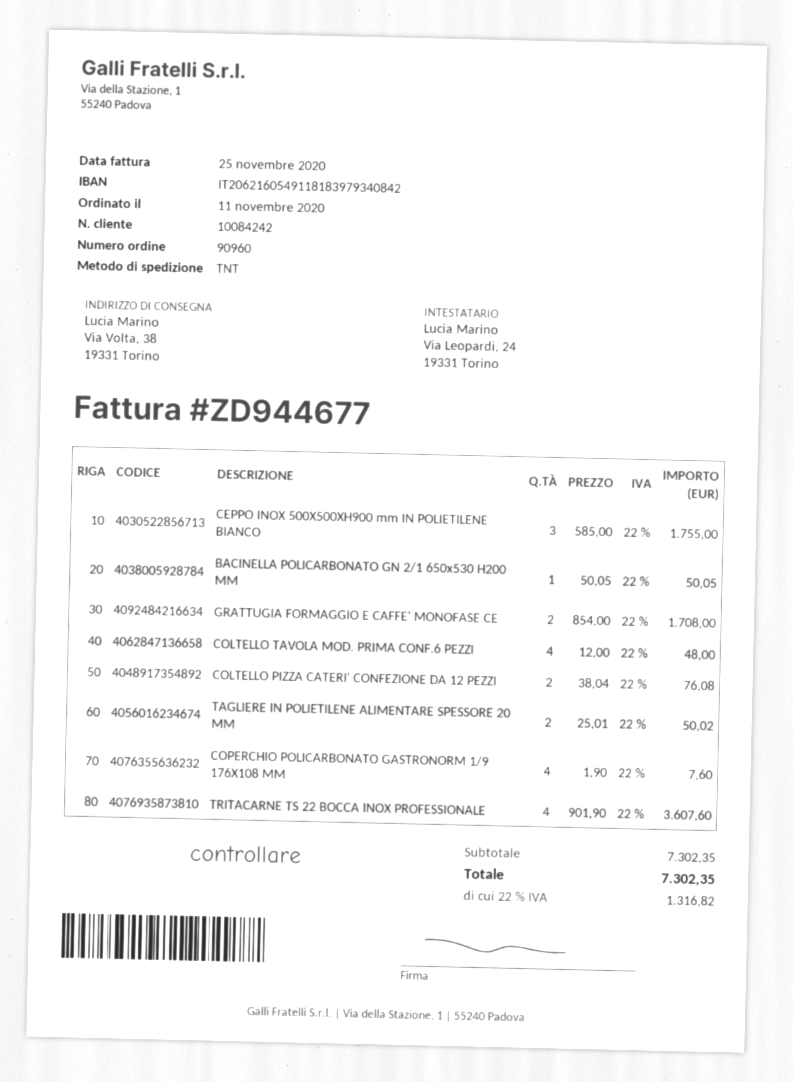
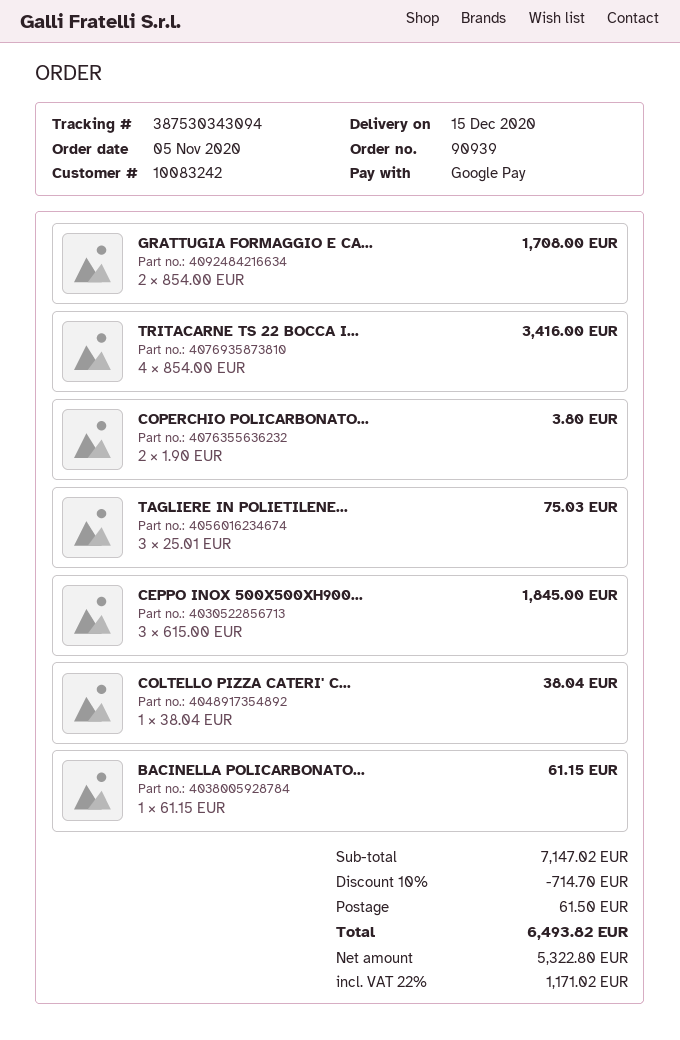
order number: 90960 -> 90939
order date: 2020-11-11 -> 2020-11-05
customer number: 10084242 -> 10083242
CEPPO INOX 500X500XH900 mm IN POLIETILENE BIANCO: 3 x 585.00 = 1755.00 -> 3 x 615.00 = 1845.00
BACINELLA POLICARBONATO GN 2/1 650x530 H200 MM: 1 x 50.05 = 50.05 -> 1 x 61.15 = 61.15
COLTELLO TAVOLA MOD. PRIMA CONF.6 PEZZI: 4 x 12.00 = 48.00 -> none
COLTELLO PIZZA CATERI' CONFEZIONE DA 12 PEZZI: 2 x 38.04 = 76.08 -> 1 x 38.04 = 38.04
TAGLIERE IN POLIETILENE ALIMENTARE SPESSORE 20 MM: 2 x 25.01 = 50.02 -> 3 x 25.01 = 75.03
COPERCHIO POLICARBONATO GASTRONORM 1/9 176X108 MM: 4 x 1.90 = 7.60 -> 2 x 1.90 = 3.80
TRITACARNE TS 22 BOCCA INOX PROFESSIONALE: 4 x 901.90 = 3607.60 -> 4 x 854.00 = 3416.00
subtotal: 7302.35 -> 7147.02
discount: none -> 10% = 714.70
shipping: none -> 61.50
tax: 22% = 1316.82 -> 22% = 1171.02
total: 7302.35 -> 6493.82

